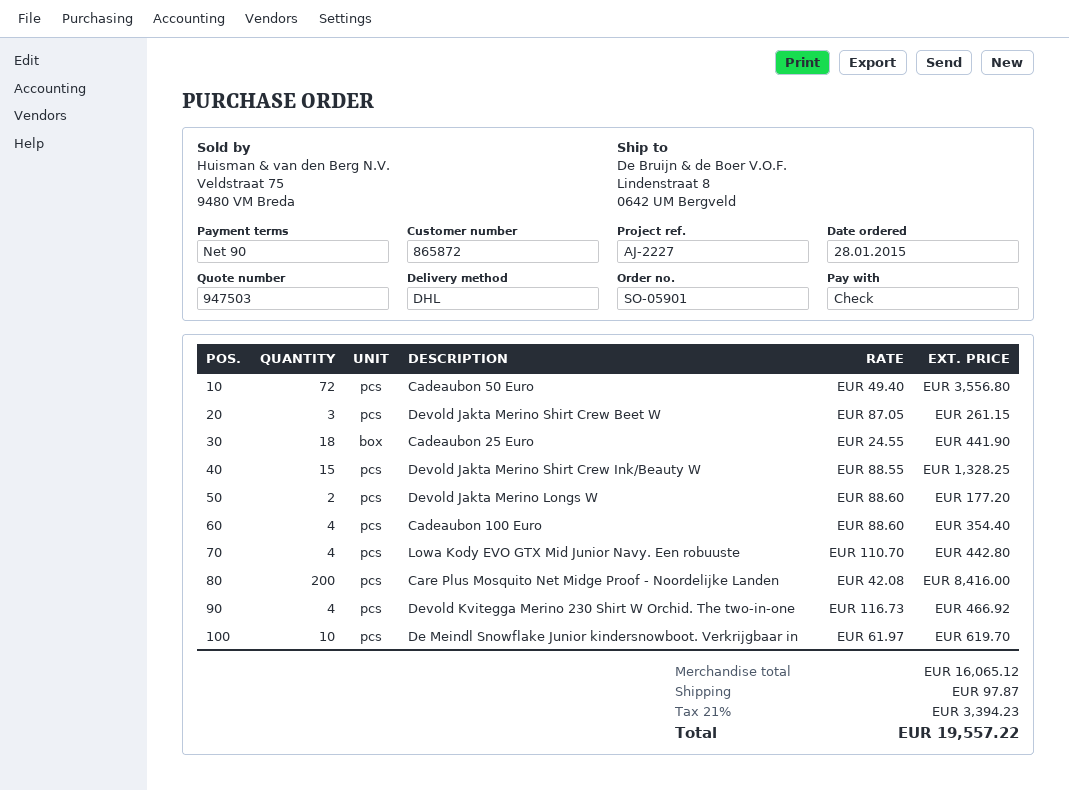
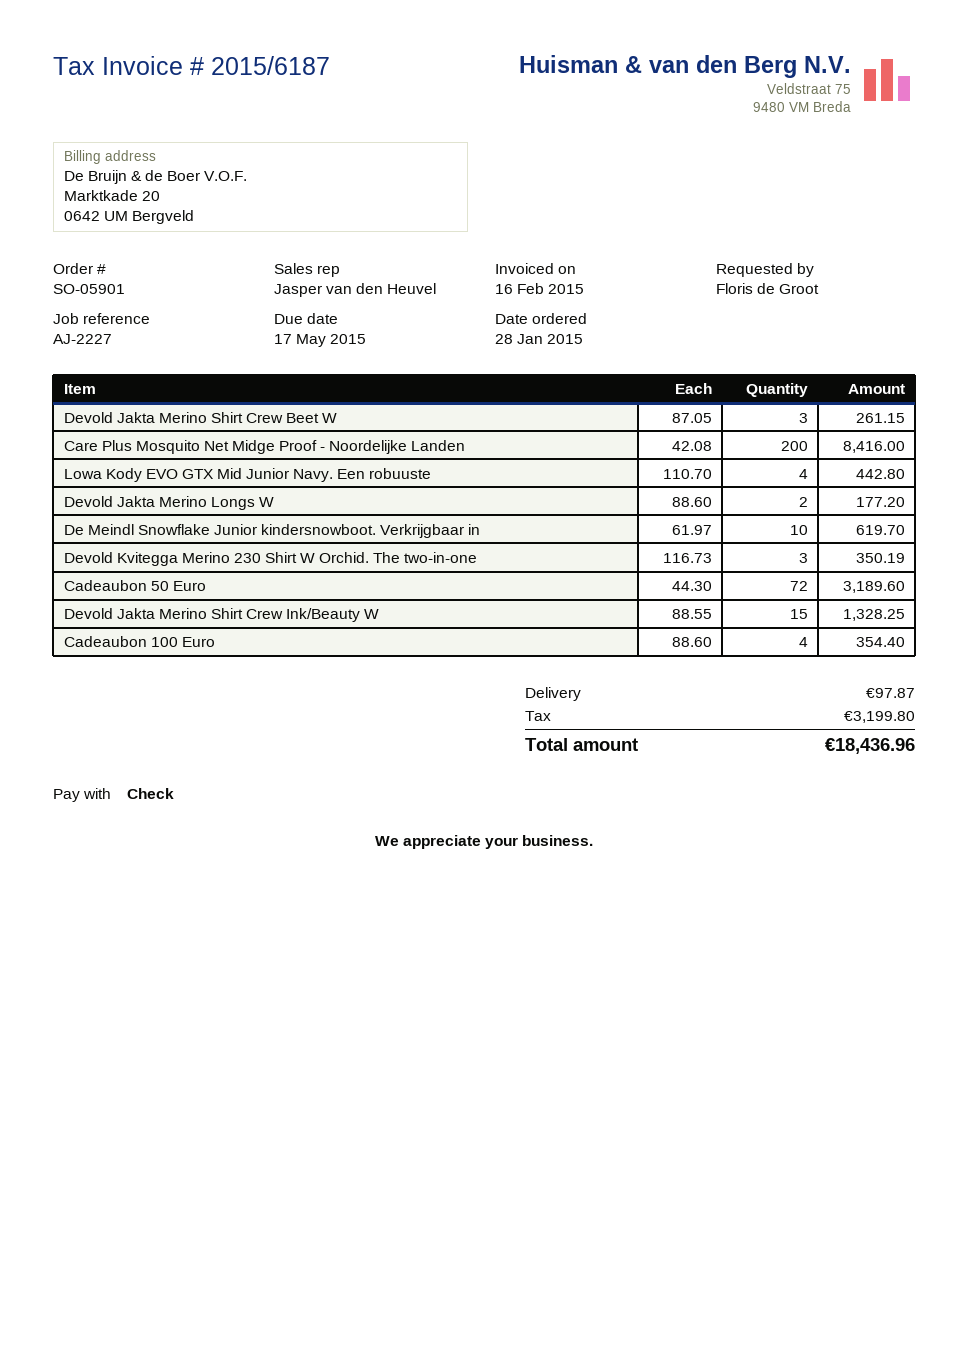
Cadeaubon 50 Euro: 72 x 49.40 = 3556.80 -> 72 x 44.30 = 3189.60
Cadeaubon 25 Euro: 18 x 24.55 = 441.90 -> none
Devold Kvitegga Merino 230 Shirt W Orchid. The two-in-one: 4 x 116.73 = 466.92 -> 3 x 116.73 = 350.19
tax: 3394.23 -> 3199.80
total: 19557.22 -> 18436.96

